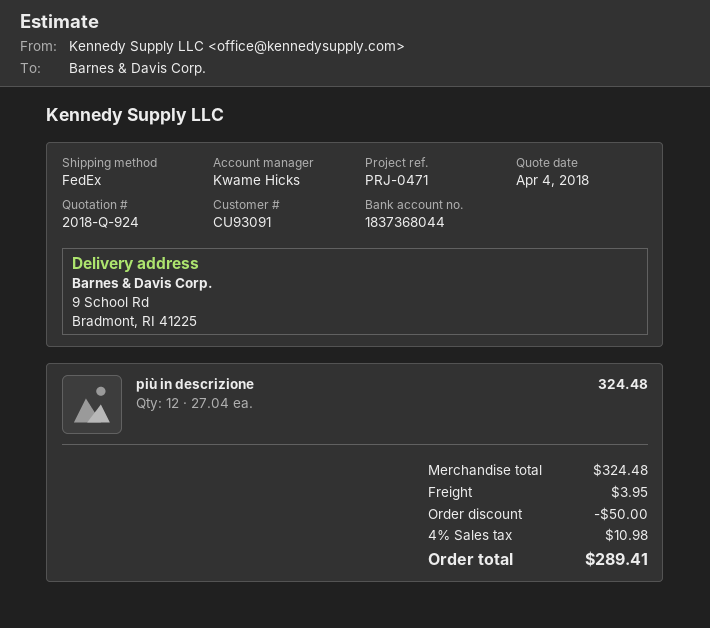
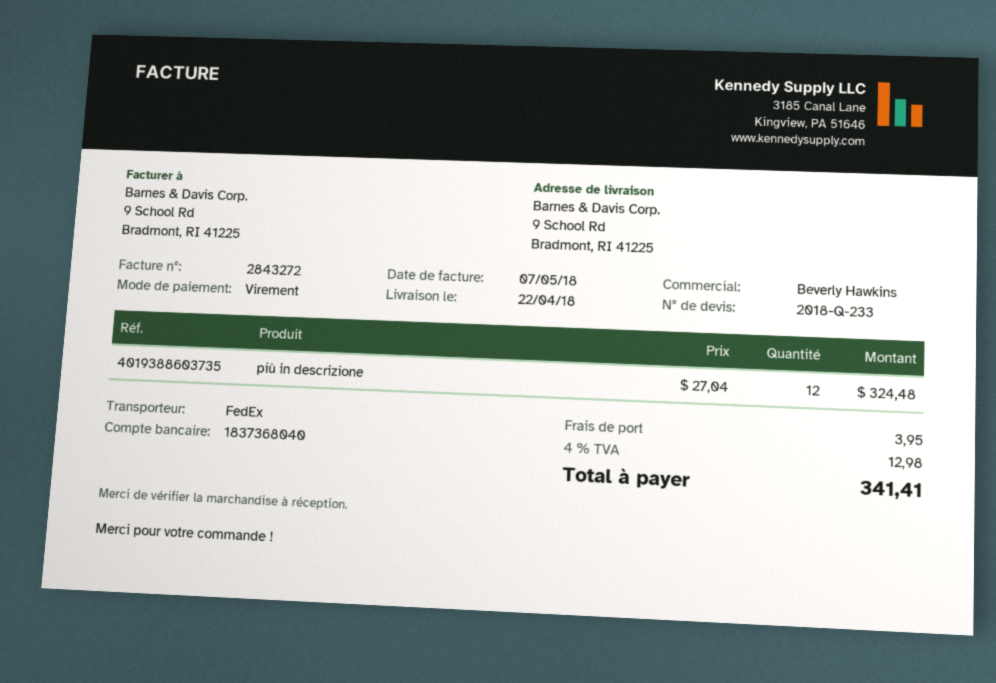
quote number: 2018-Q-924 -> 2018-Q-233
sales rep: Kwame Hicks -> Beverly Hawkins
bank account: 1837368044 -> 1837368040
discount: 50.00 -> none
tax: 4% = 10.98 -> 4% = 12.98
total: 289.41 -> 341.41

